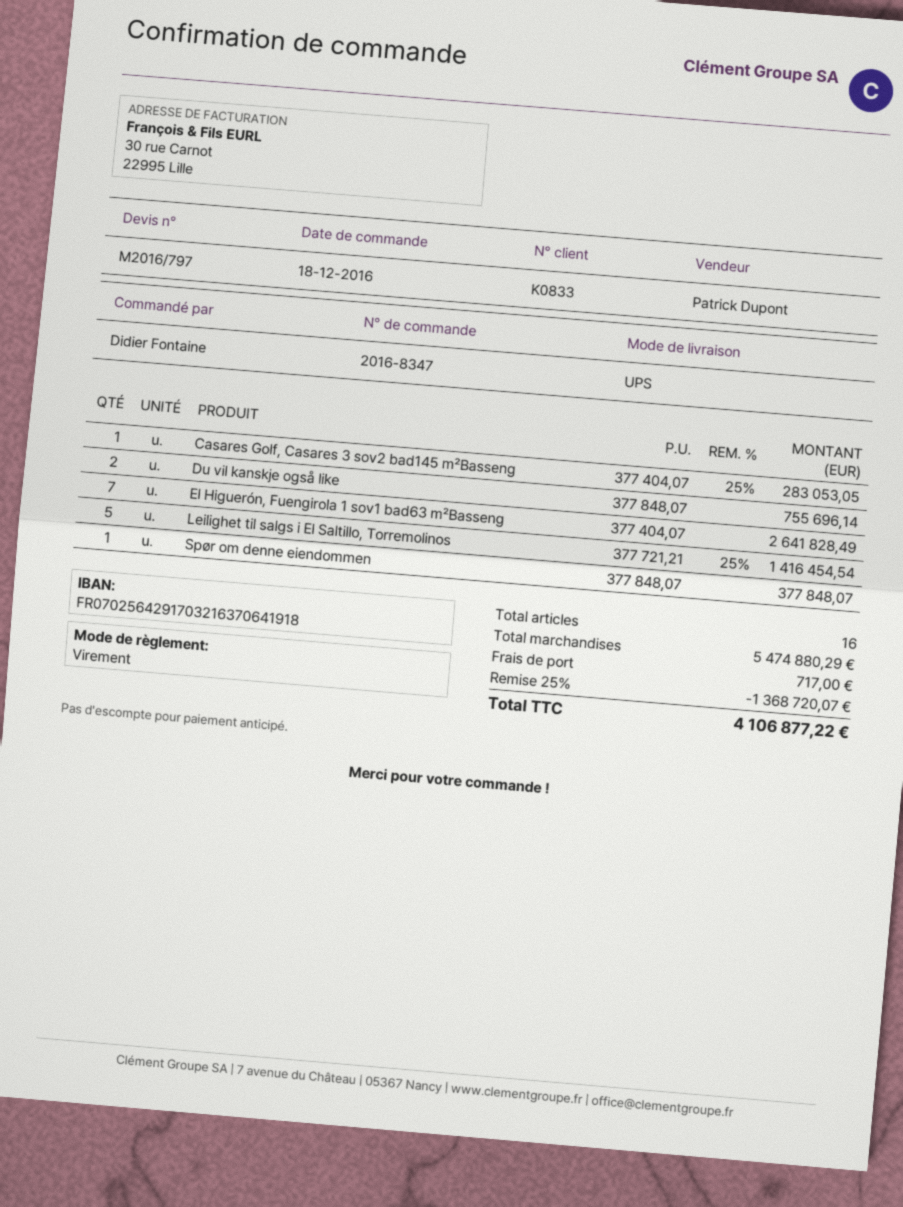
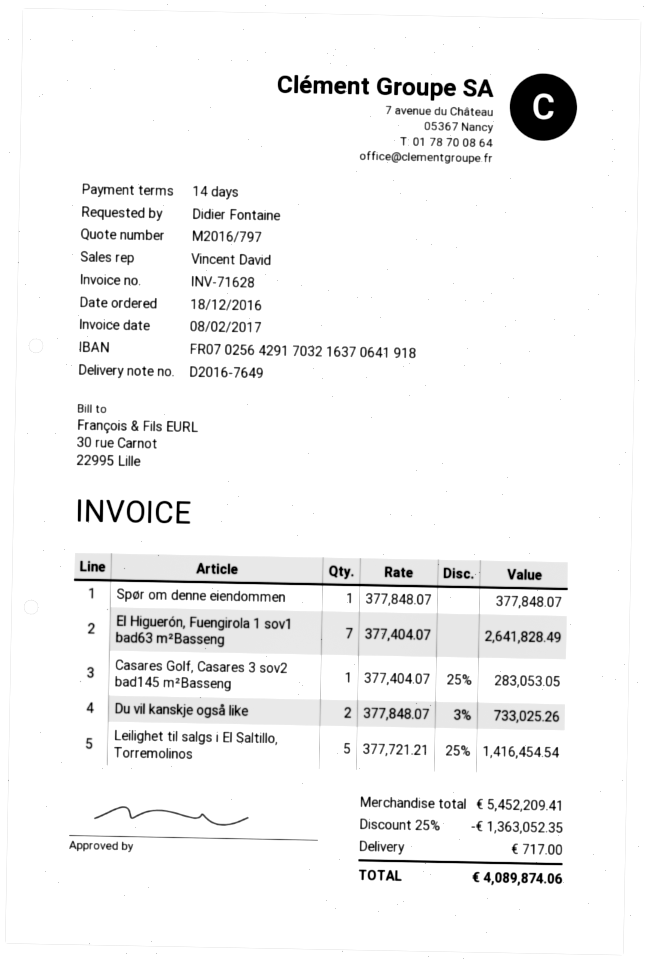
sales rep: Patrick Dupont -> Vincent David
Du vil kanskje også like: 2 x 377848.07 = 755696.14 -> 2 x 377848.07 - 3% = 733025.26
subtotal: 5474880.29 -> 5452209.41
discount: 25% = 1368720.07 -> 25% = 1363052.35
total: 4106877.22 -> 4089874.06

